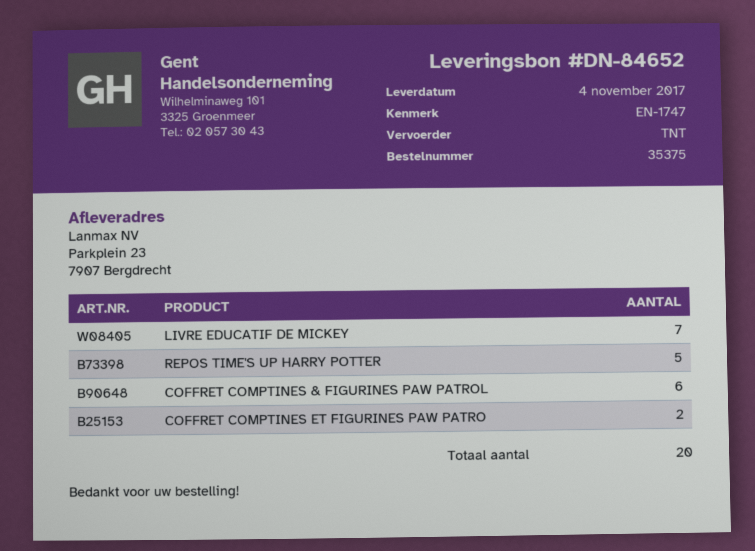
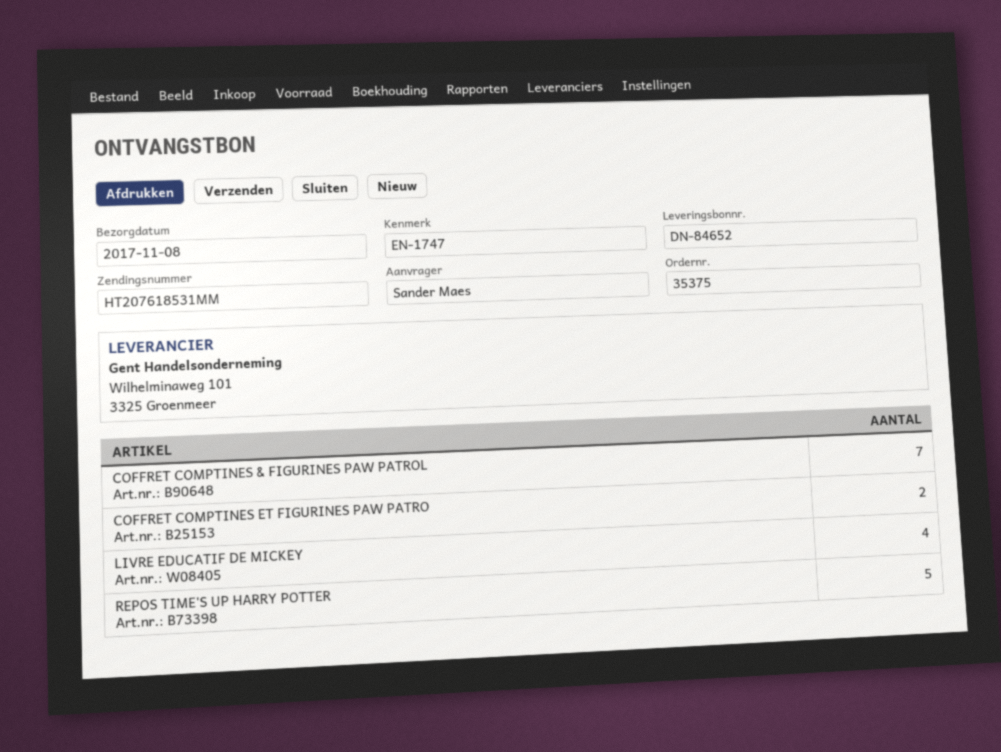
delivery date: 2017-11-04 -> 2017-11-08
LIVRE EDUCATIF DE MICKEY: 7 -> 4
COFFRET COMPTINES & FIGURINES PAW PATROL: 6 -> 7

